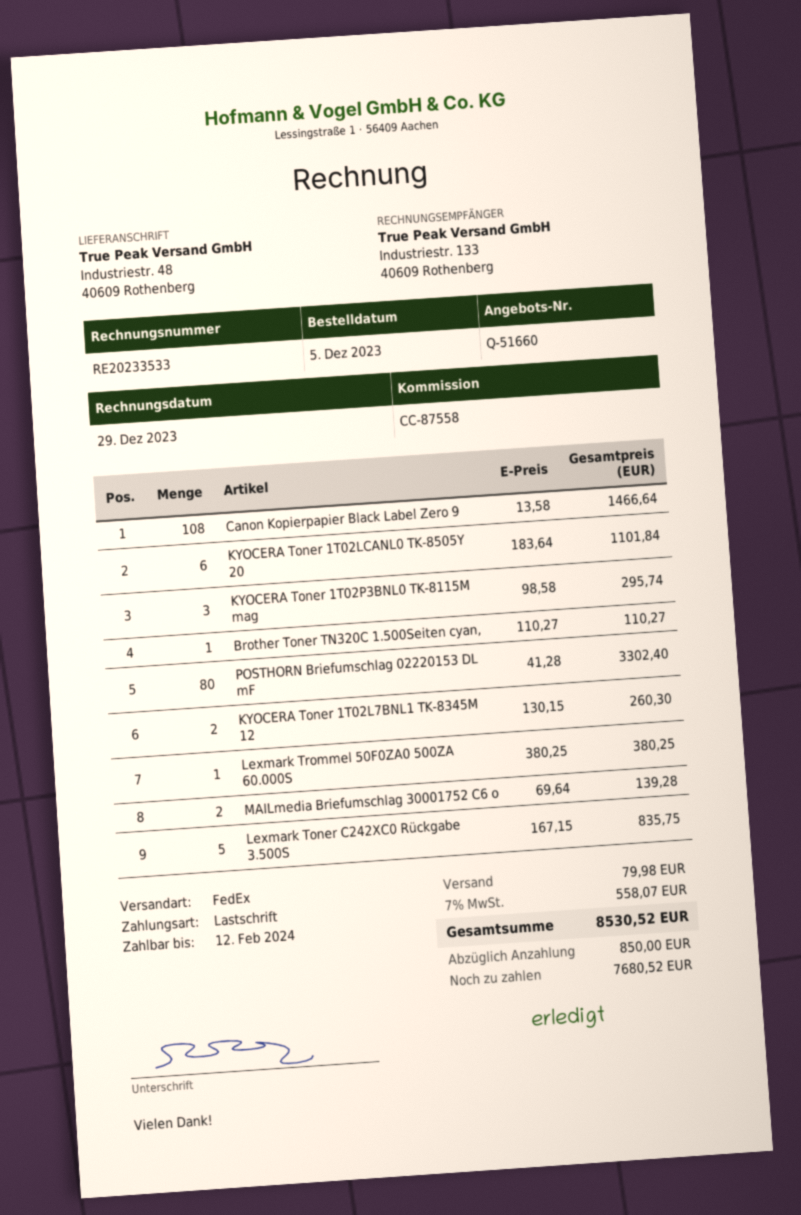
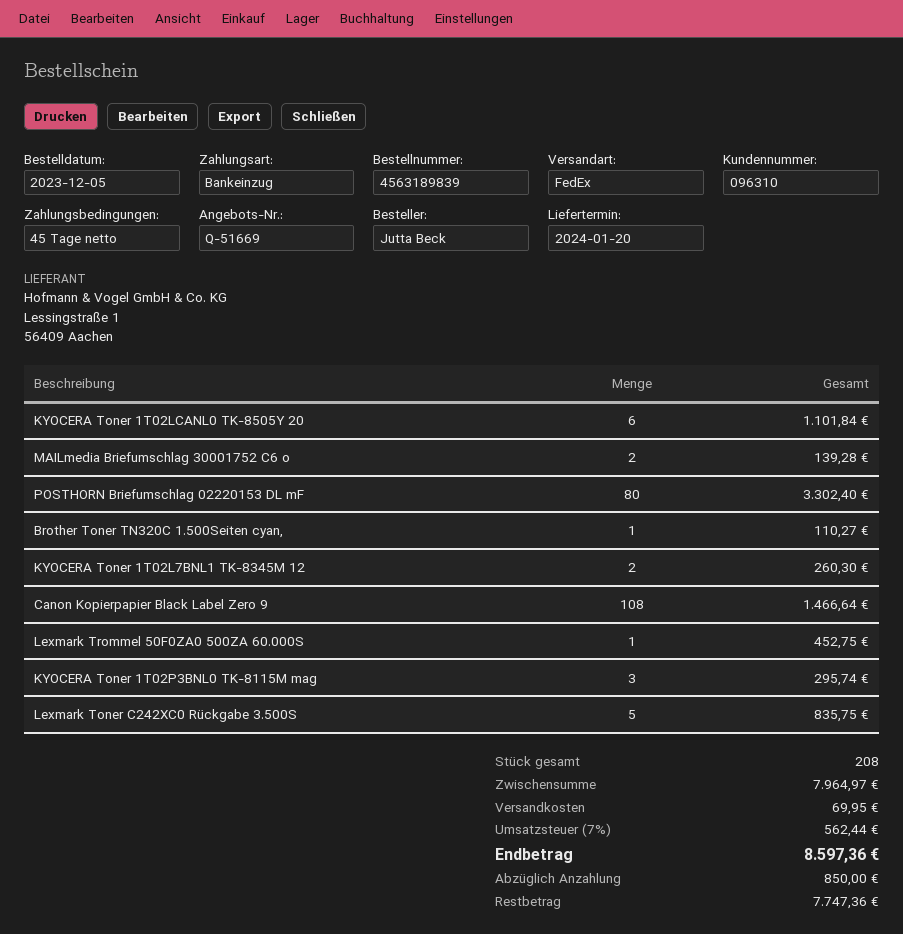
quote number: Q-51660 -> Q-51669
Lexmark Trommel 50F0ZA0 500ZA 60.000S: 1 for 380.25 -> 1 for 452.75
shipping: 79.98 -> 69.95
tax: 7% = 558.07 -> 7% = 562.44
total: 8530.52 -> 8597.36
balance: 7680.52 -> 7747.36

